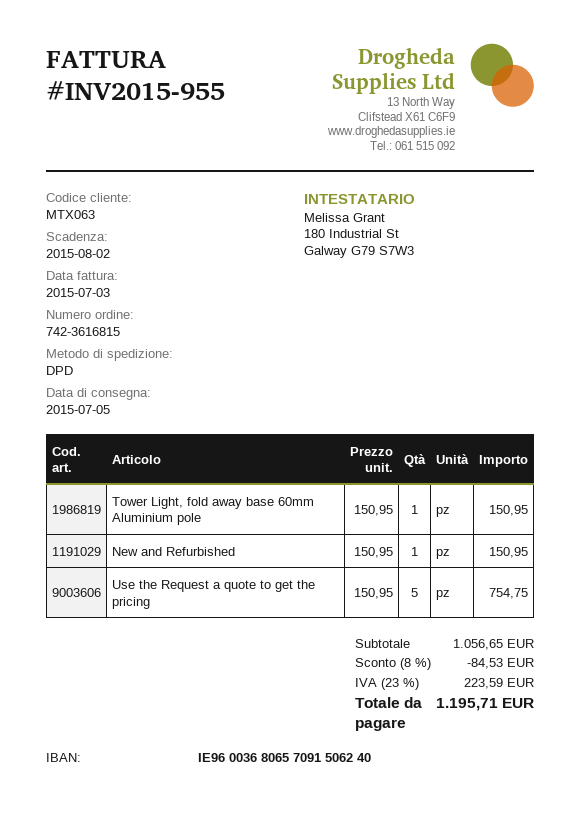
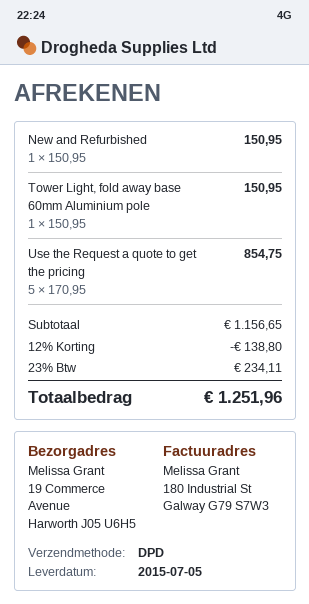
Use the Request a quote to get the pricing: 5 x 150.95 = 754.75 -> 5 x 170.95 = 854.75
subtotal: 1056.65 -> 1156.65
discount: 8% = 84.53 -> 12% = 138.80
tax: 23% = 223.59 -> 23% = 234.11
total: 1195.71 -> 1251.96

